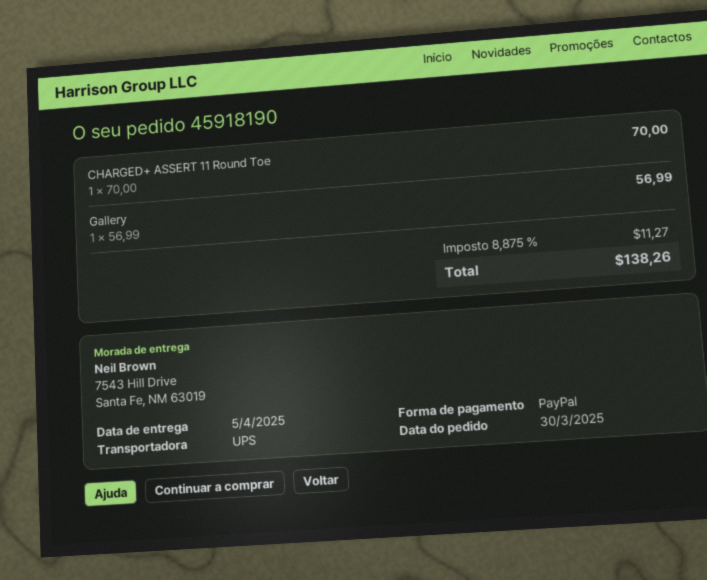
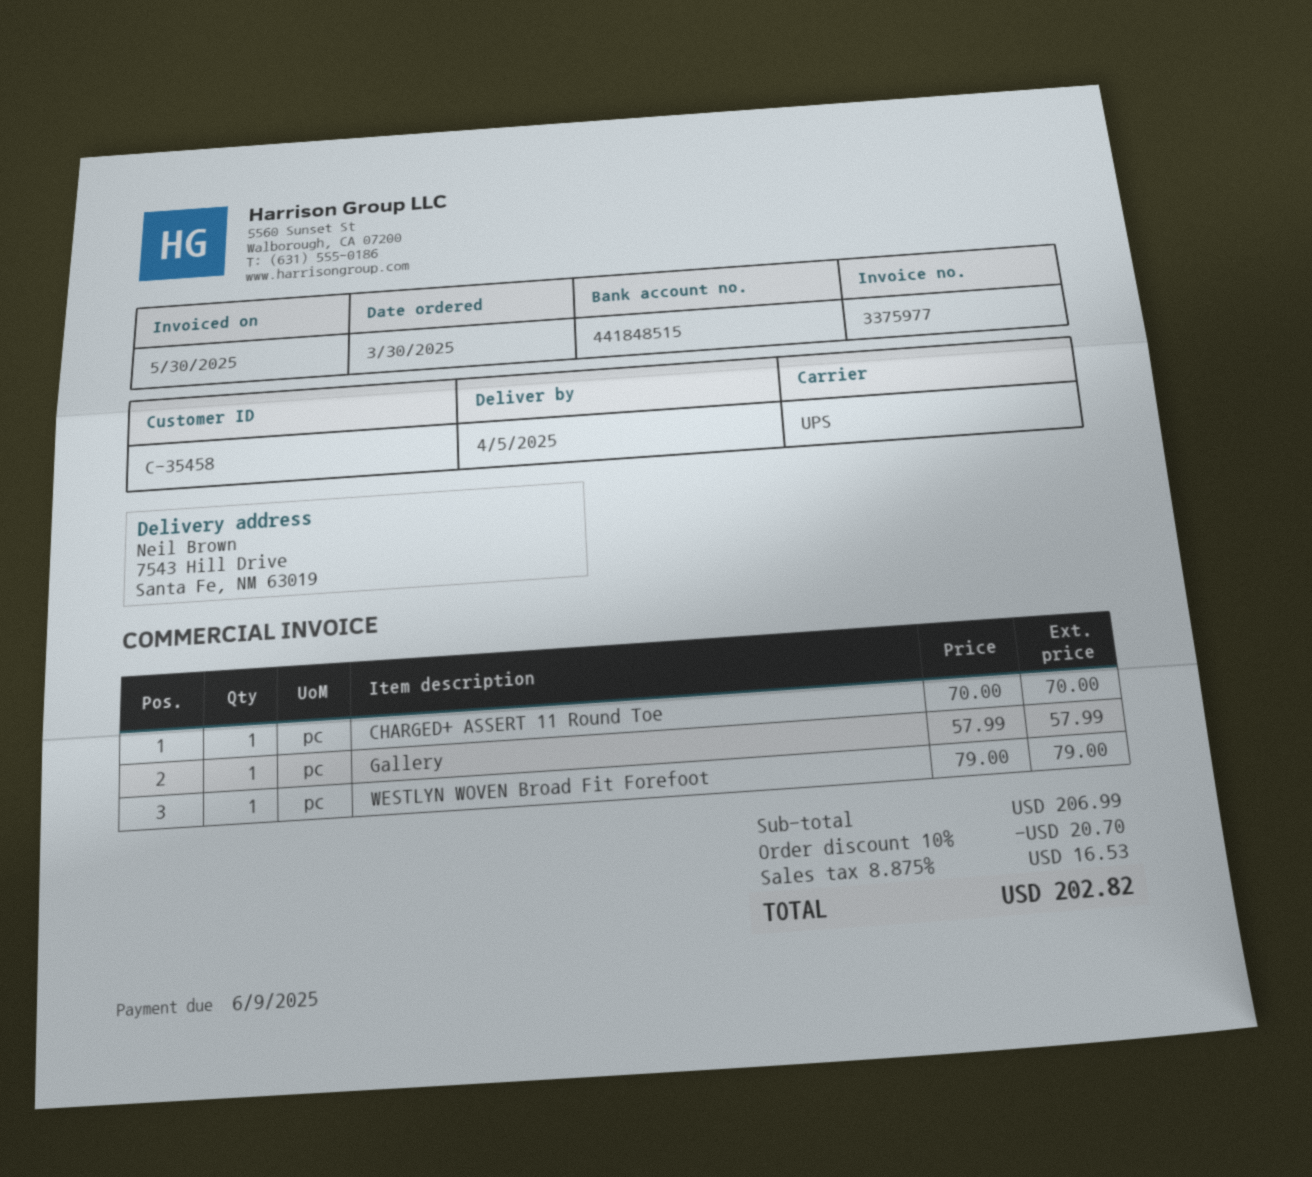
Gallery: 1 x 56.99 = 56.99 -> 1 x 57.99 = 57.99
WESTLYN WOVEN Broad Fit Forefoot: none -> 1 x 79.00 = 79.00
discount: none -> 10% = 20.70
tax: 8.875% = 11.27 -> 8.875% = 16.53
total: 138.26 -> 202.82

